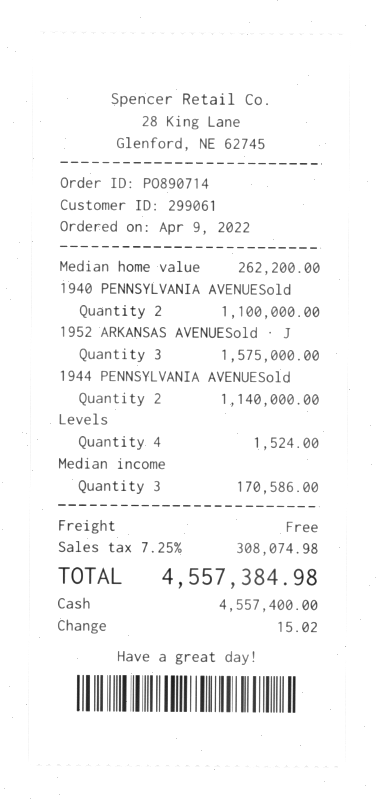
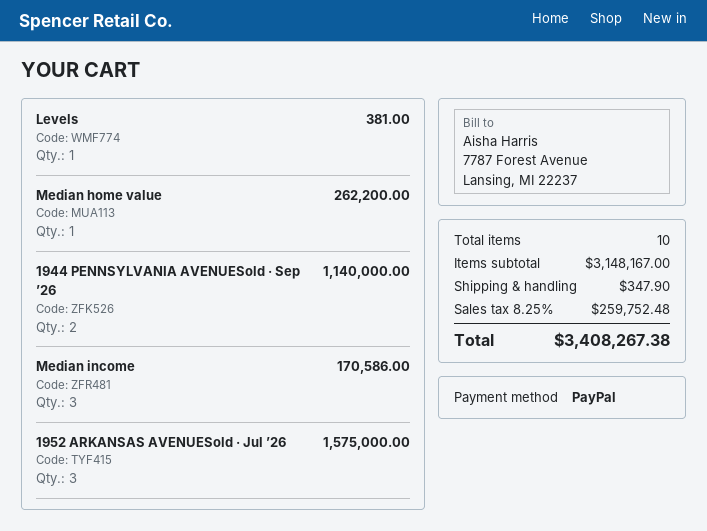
payment method: cash -> PayPal
1940 PENNSYLVANIA AVENUESold: 2 for 1100000.00 -> none
Levels: 4 for 1524.00 -> 1 for 381.00
shipping: 0.00 -> 347.90
tax: 7.25% = 308074.98 -> 8.25% = 259752.48
total: 4557384.98 -> 3408267.38

